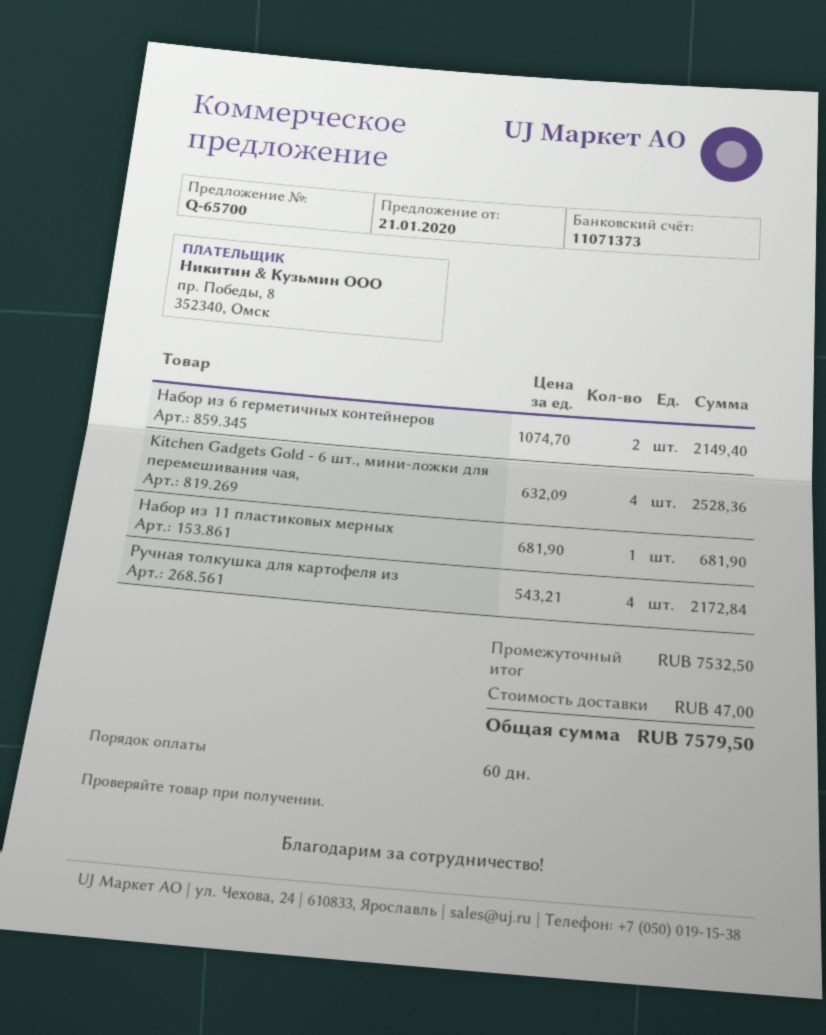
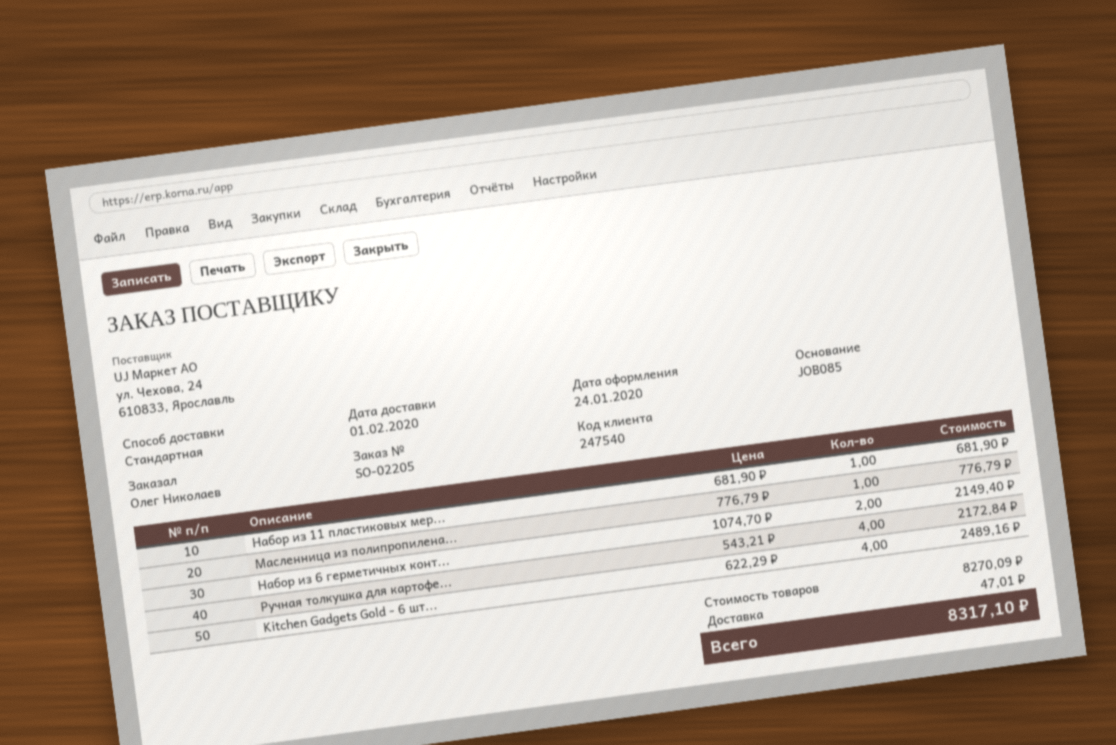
Kitchen Gadgets Gold - 6 шт., мини-ложки для перемешивания чая,: 4 x 632.09 = 2528.36 -> 4 x 622.29 = 2489.16
Масленница из полипропилена...: none -> 1 x 776.79 = 776.79
subtotal: 7532.50 -> 8270.09
shipping: 47.00 -> 47.01
total: 7579.50 -> 8317.10

